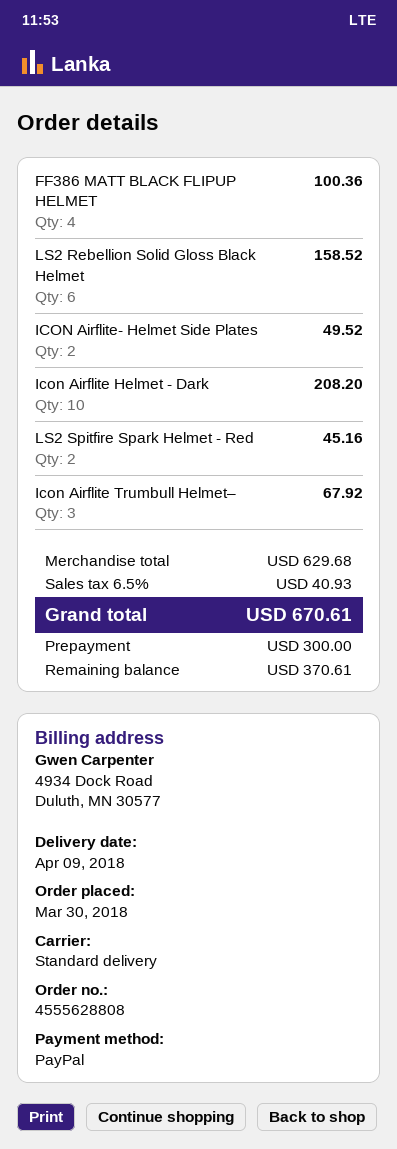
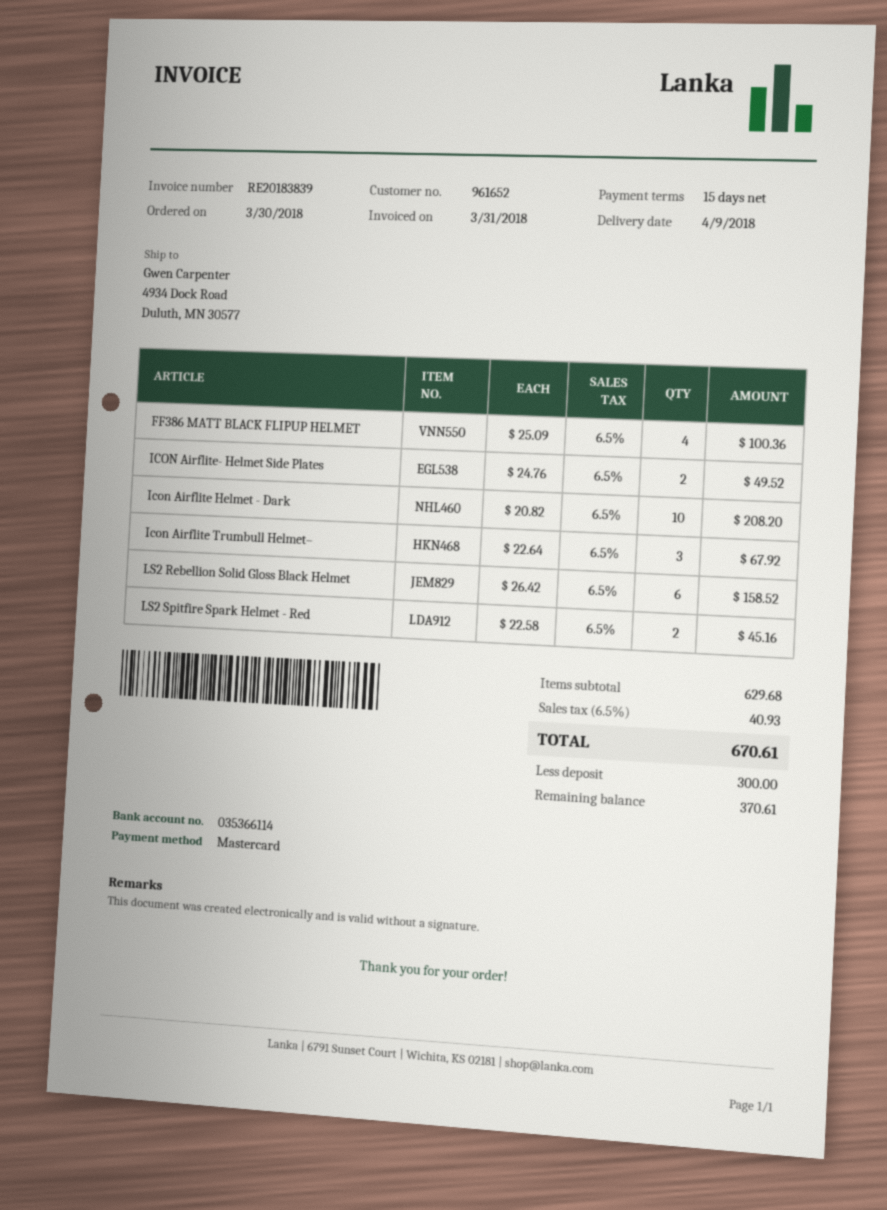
payment method: PayPal -> Mastercard

